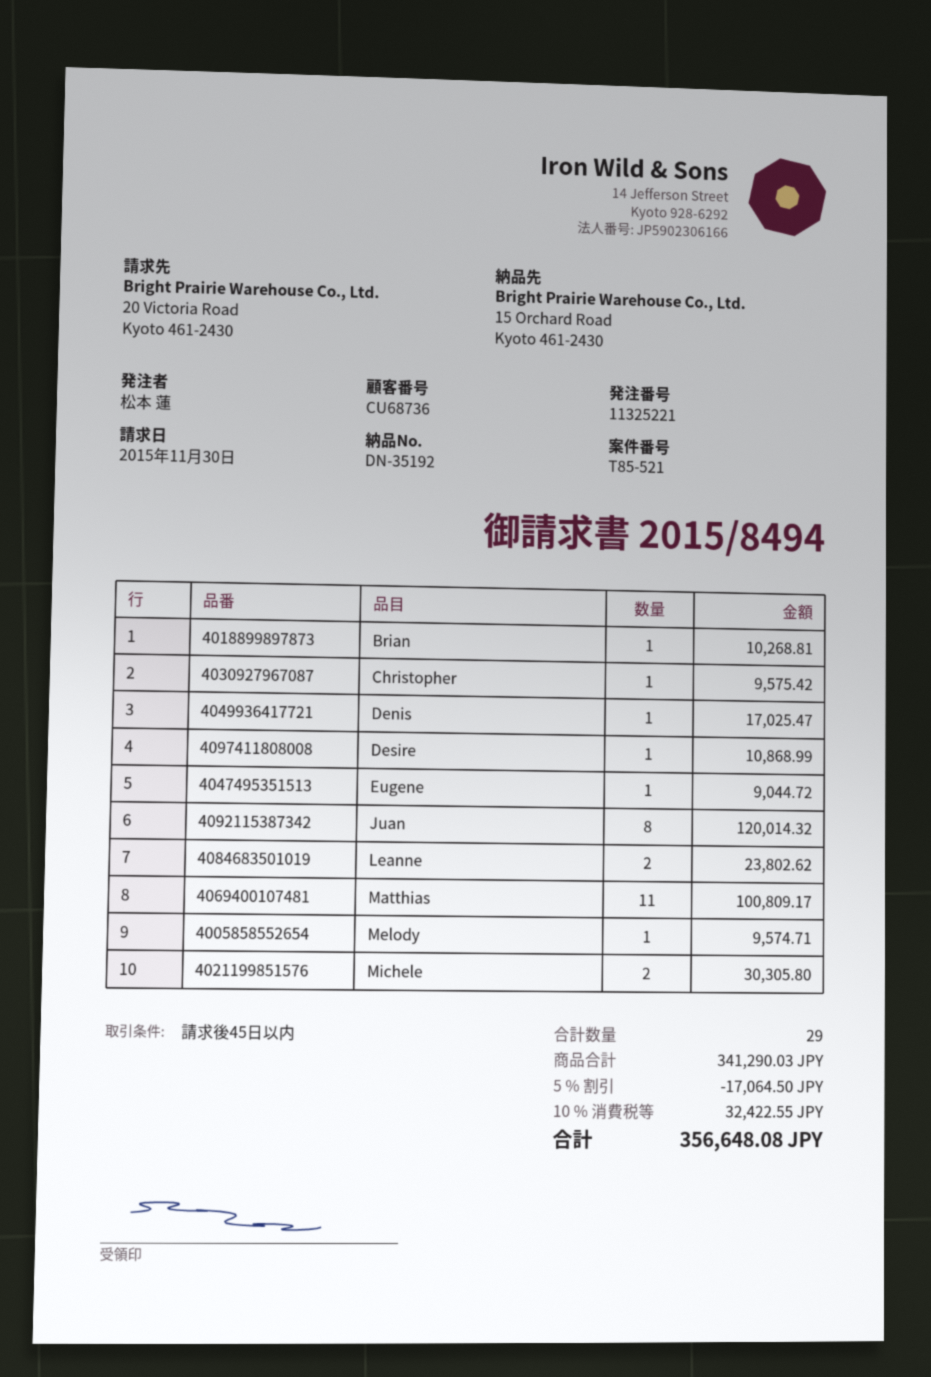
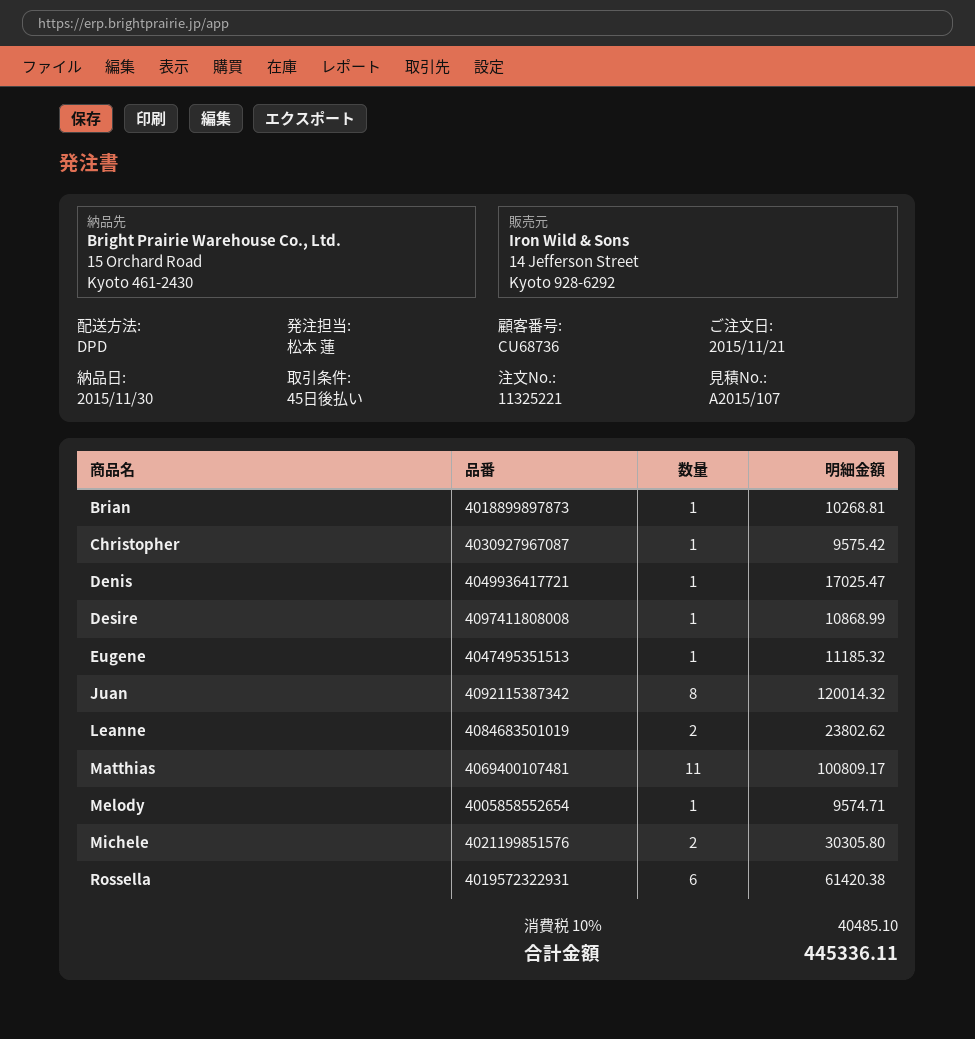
Eugene: 1 for 9044.72 -> 1 for 11185.32
Rossella: none -> 6 for 61420.38
discount: 5% = 17064.50 -> none
tax: 10% = 32422.55 -> 10% = 40485.10
total: 356648.08 -> 445336.11

